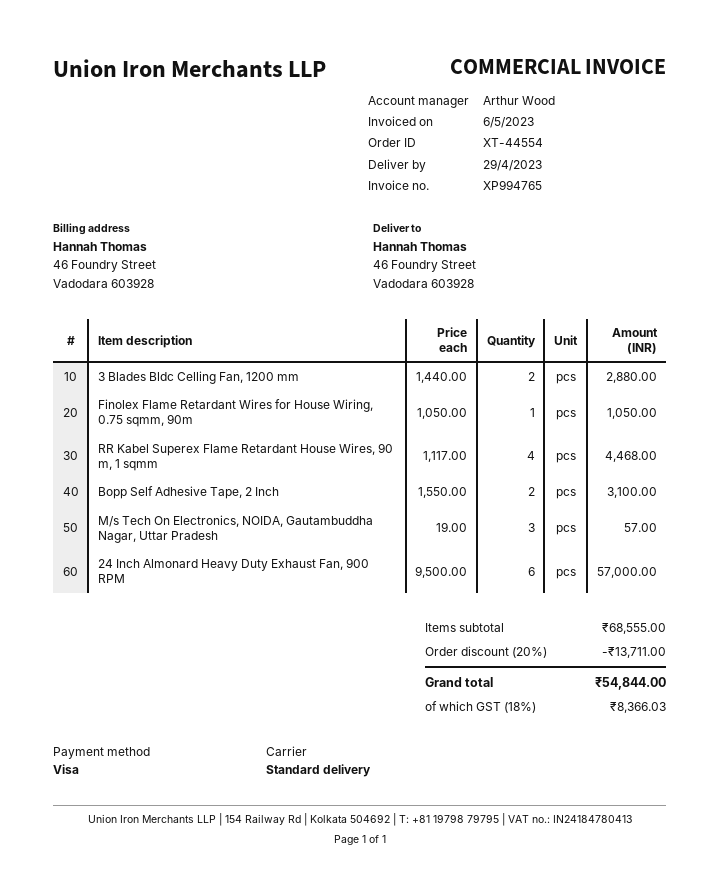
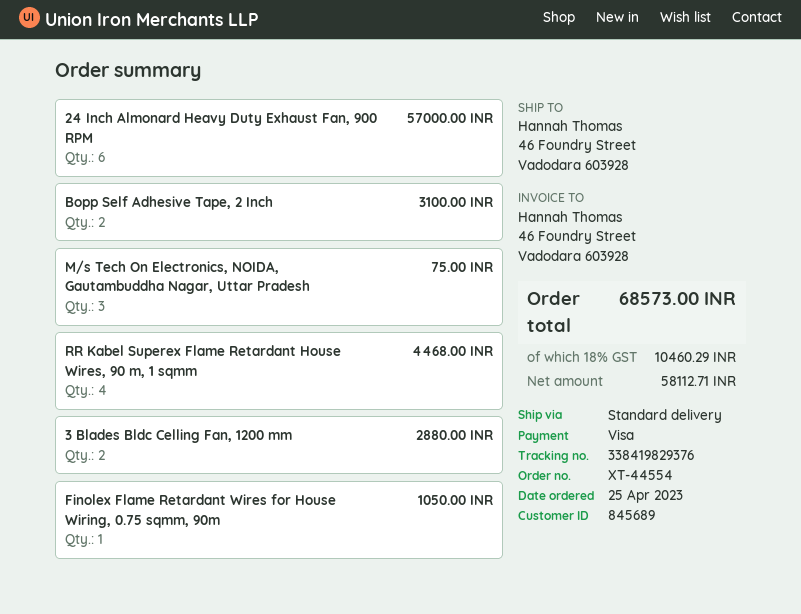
M/s Tech On Electronics, NOIDA, Gautambuddha Nagar, Uttar Pradesh: 3 for 57.00 -> 3 for 75.00
discount: 20% = 13711.00 -> none
tax: 18% = 8366.03 -> 18% = 10460.29
total: 54844.00 -> 68573.00

